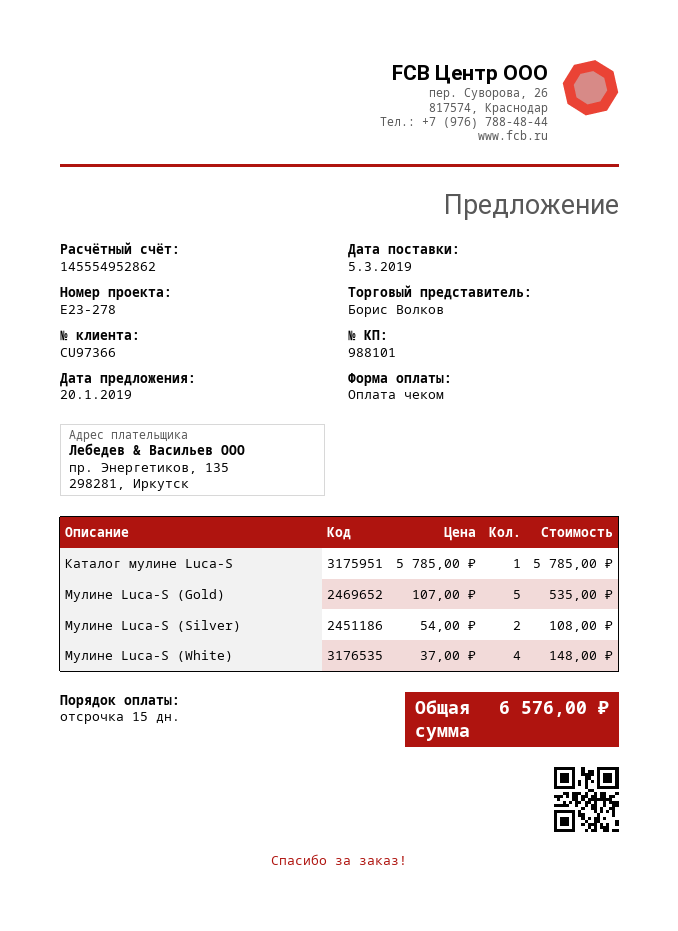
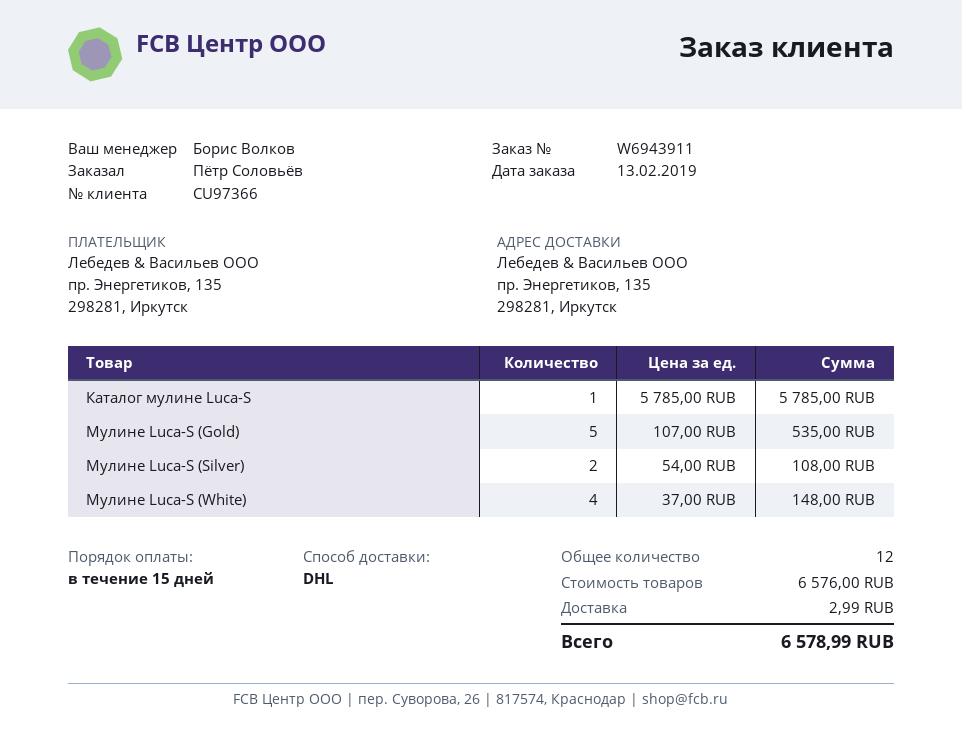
shipping: none -> 2.99
total: 6576.00 -> 6578.99

